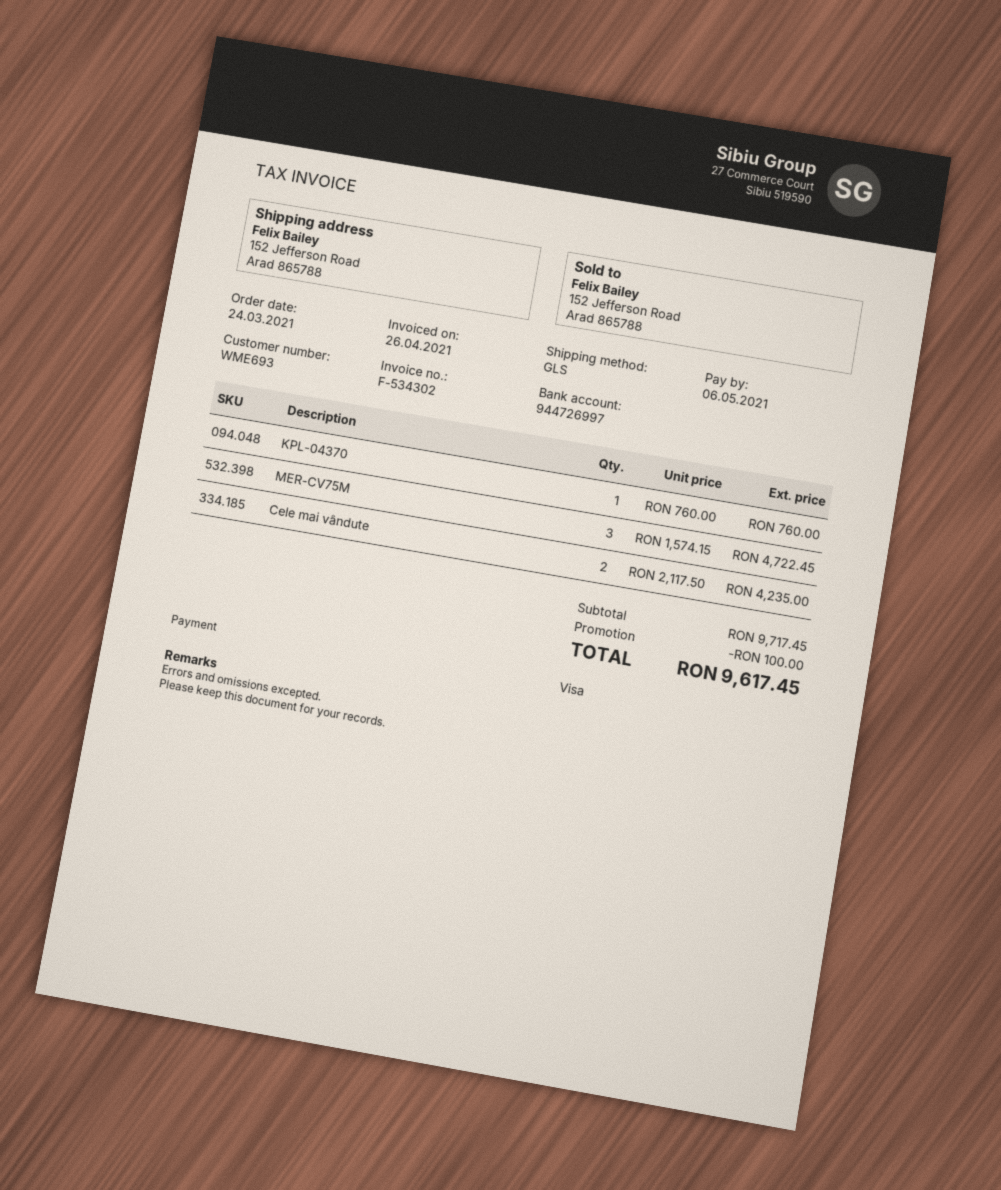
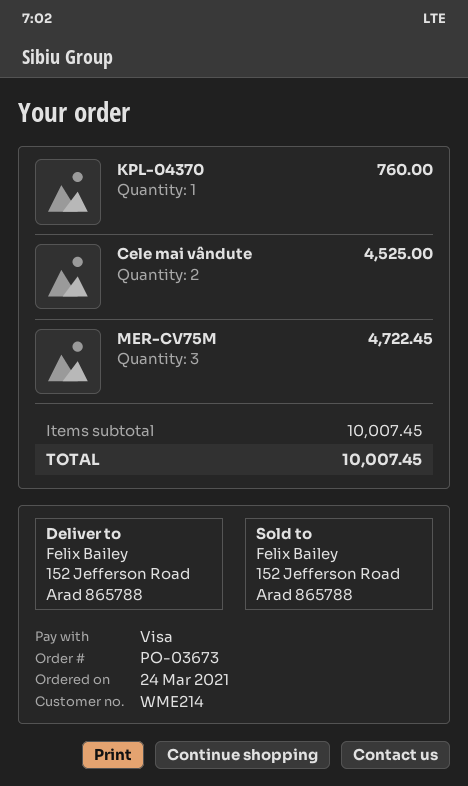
customer number: WME693 -> WME214
Cele mai vândute: 2 for 4235.00 -> 2 for 4525.00
subtotal: 9717.45 -> 10007.45
discount: 100.00 -> none
total: 9617.45 -> 10007.45

